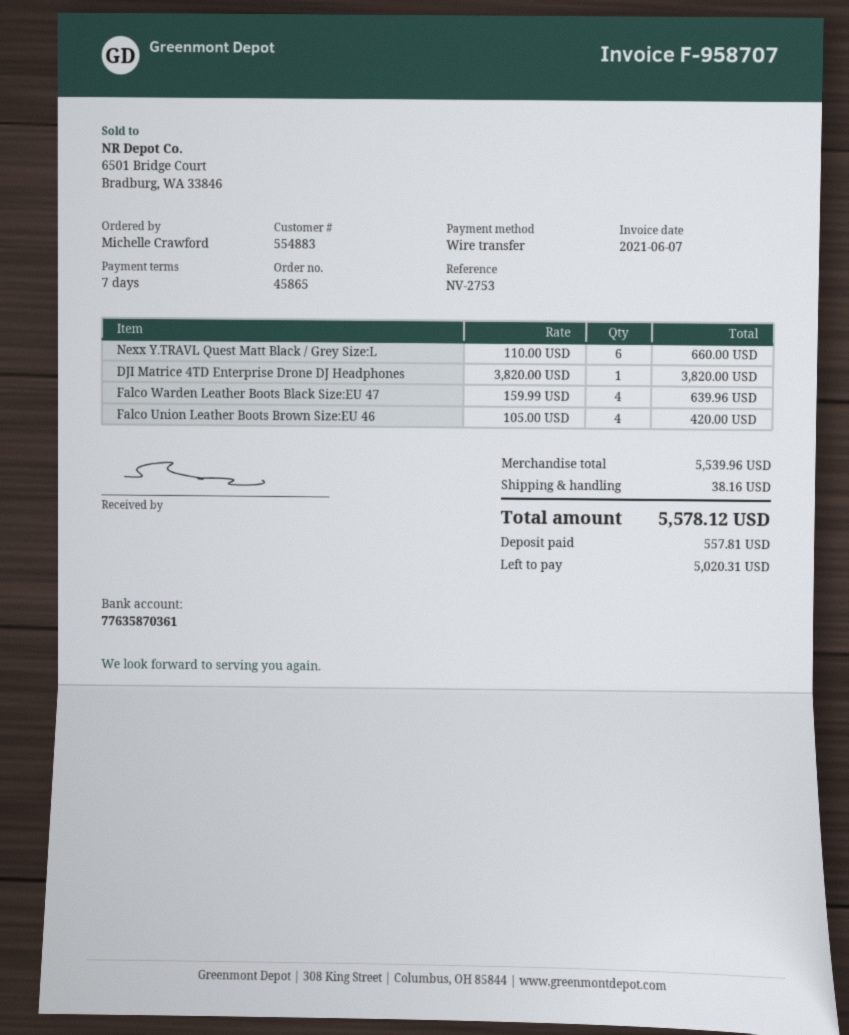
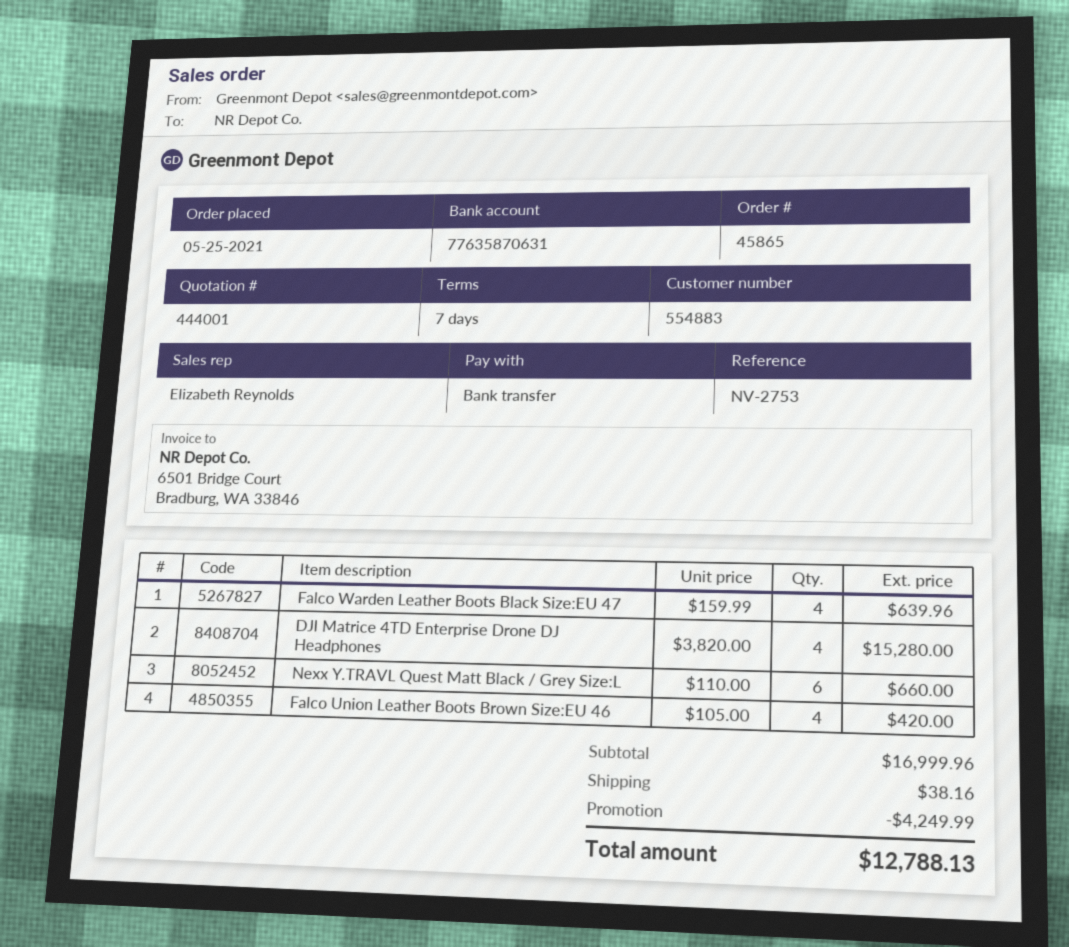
bank account: 77635870361 -> 77635870631
DJI Matrice 4TD Enterprise Drone DJ Headphones: 1 x 3820.00 = 3820.00 -> 4 x 3820.00 = 15280.00
subtotal: 5539.96 -> 16999.96
discount: none -> 4249.99
total: 5578.12 -> 12788.13

